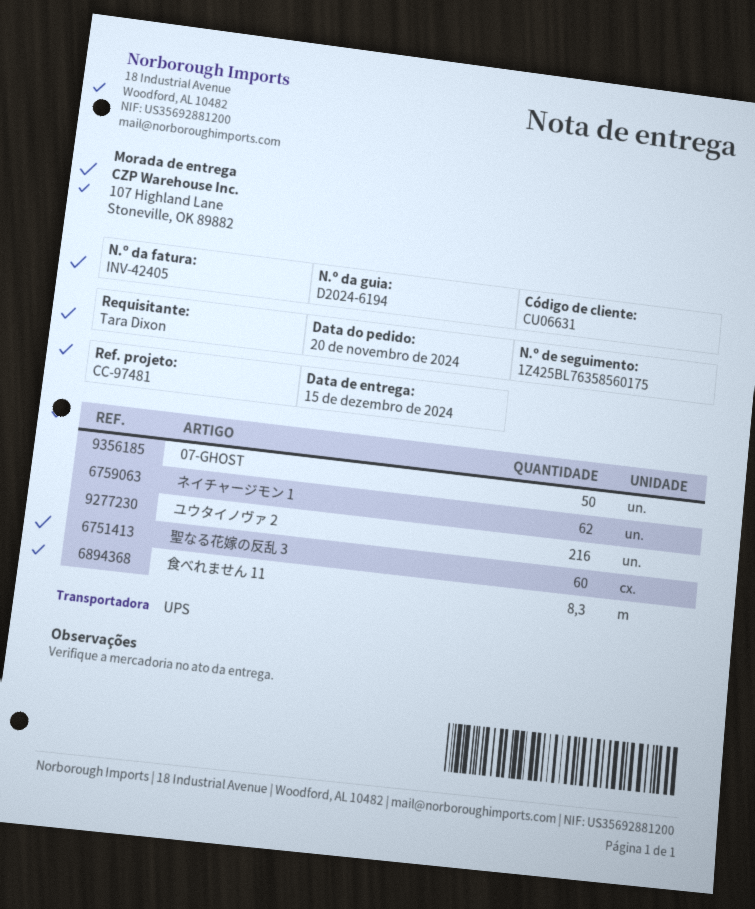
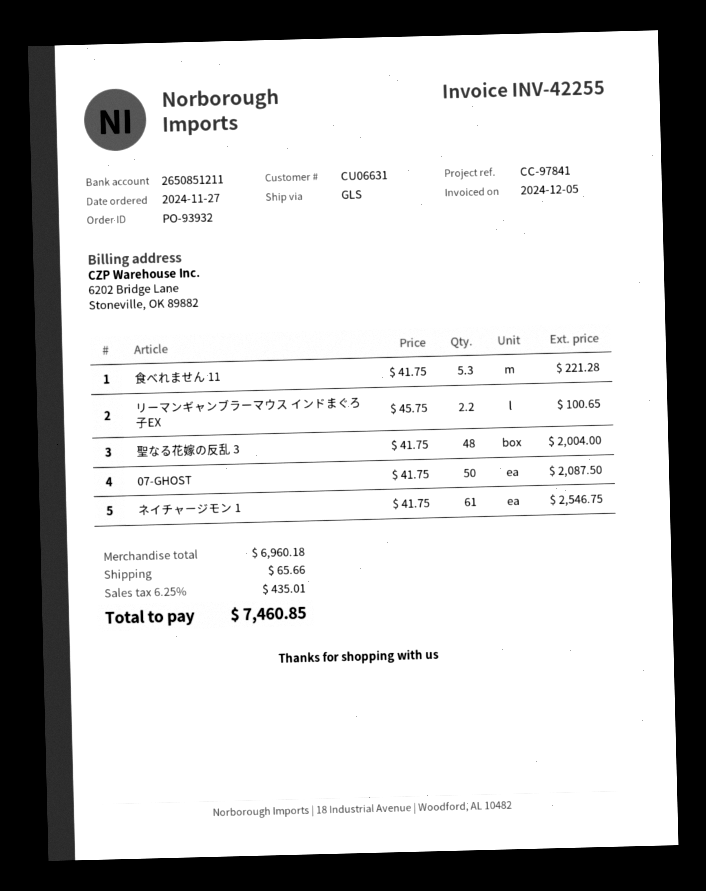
order date: 2024-11-20 -> 2024-11-27
invoice number: INV-42405 -> INV-42255
reference: CC-97481 -> CC-97841
shipping method: UPS -> GLS
ネイチャージモン 1: 62 -> 61
ユウタイノヴァ 2: 216 -> none
聖なる花嫁の反乱 3: 60 -> 48
食べれません 11: 8.3 -> 5.3
リーマンギャンブラーマウス インドまぐろ子EX: none -> 2.2

